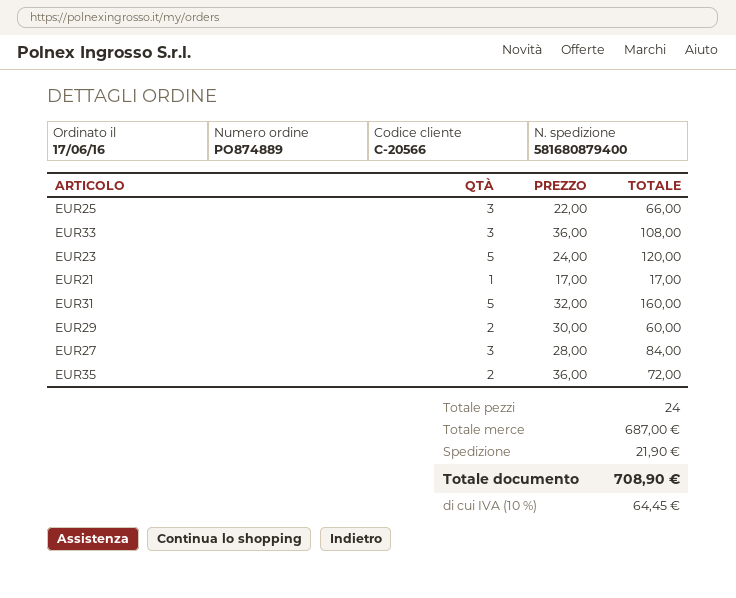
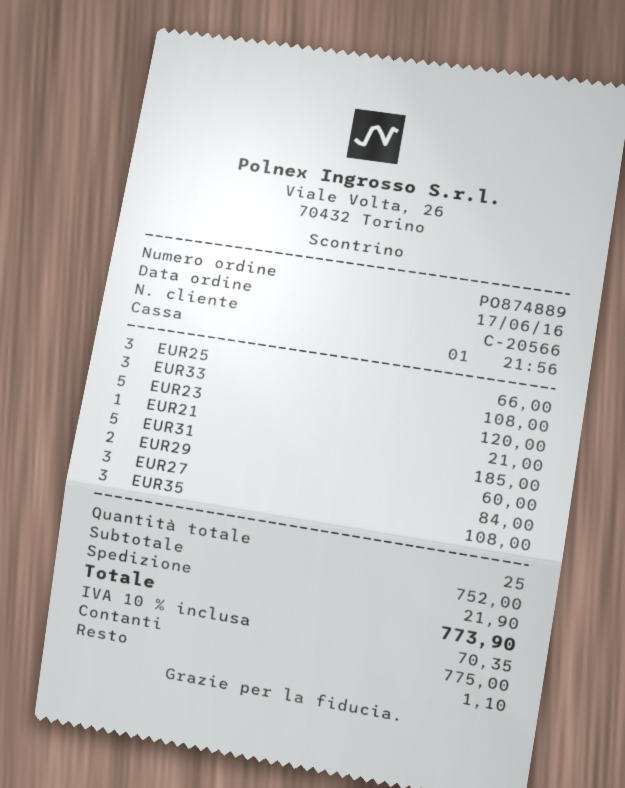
EUR21: 1 for 17.00 -> 1 for 21.00
EUR31: 5 for 160.00 -> 5 for 185.00
EUR35: 2 for 72.00 -> 3 for 108.00
total quantity: 24 -> 25
subtotal: 687.00 -> 752.00
tax: 10% = 64.45 -> 10% = 70.35
total: 708.90 -> 773.90

